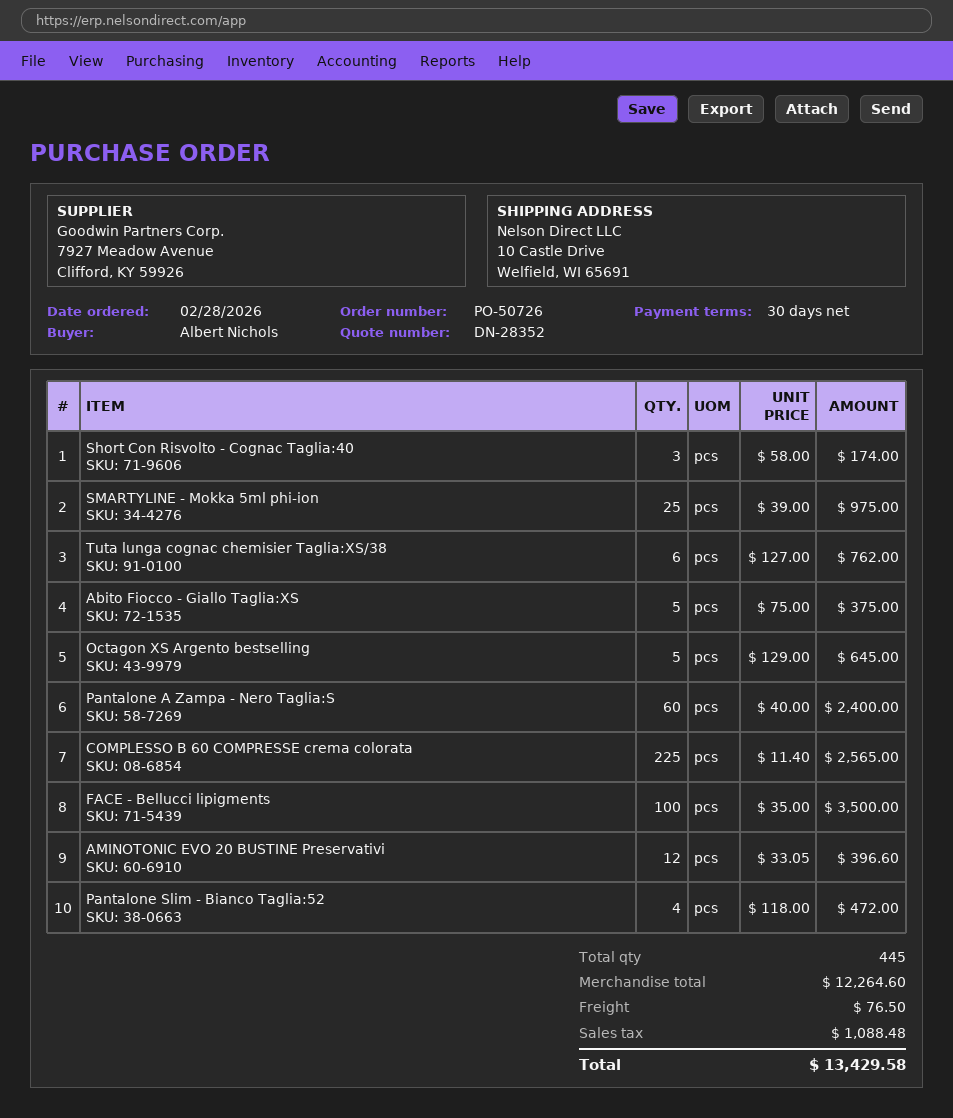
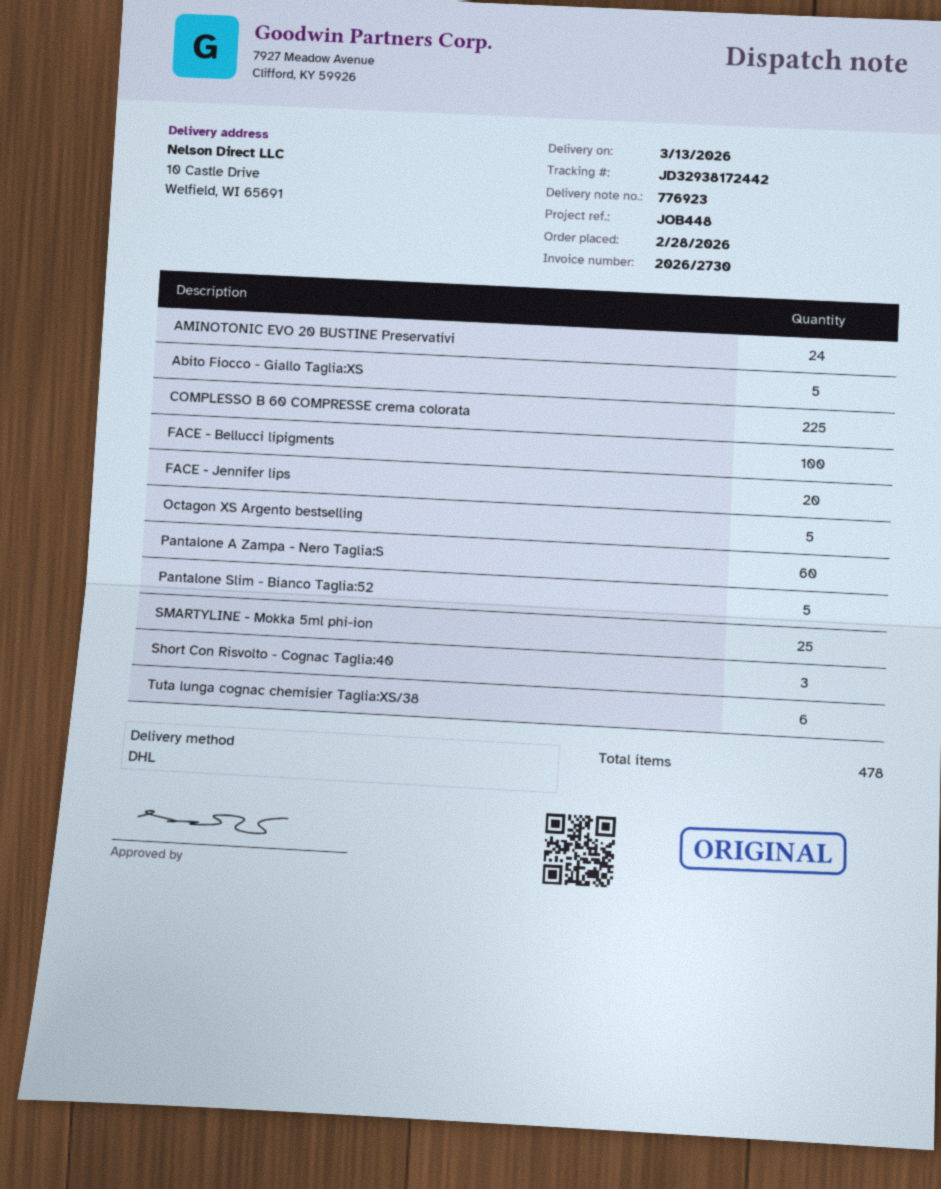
AMINOTONIC EVO 20 BUSTINE Preservativi: 12 -> 24
Pantalone Slim - Bianco Taglia:52: 4 -> 5
FACE - Jennifer lips: none -> 20
total quantity: 445 -> 478

